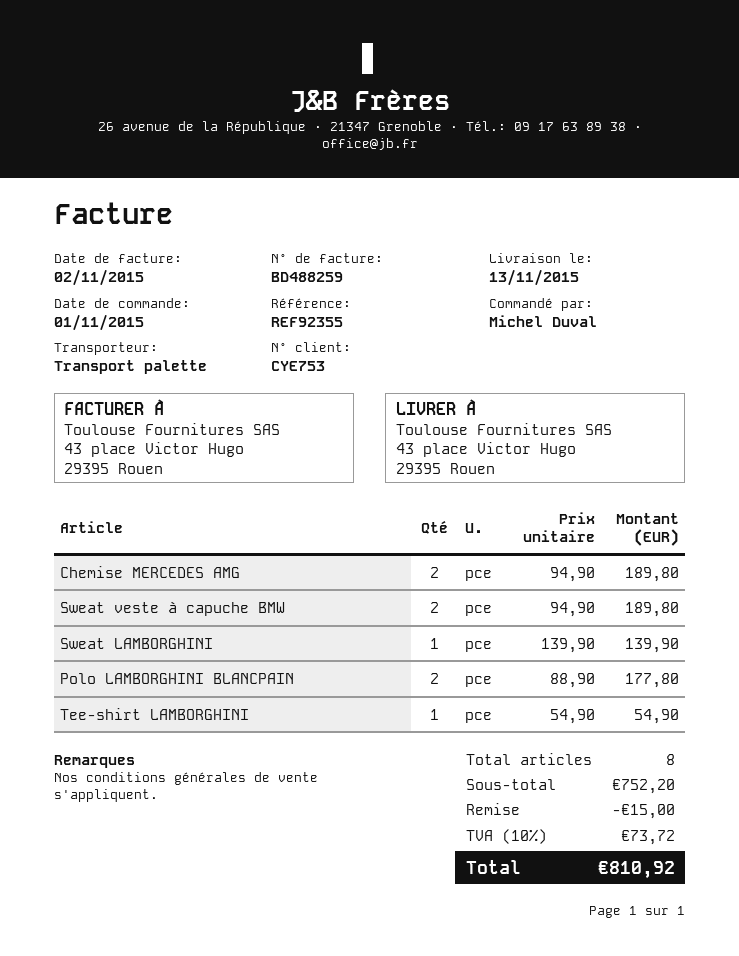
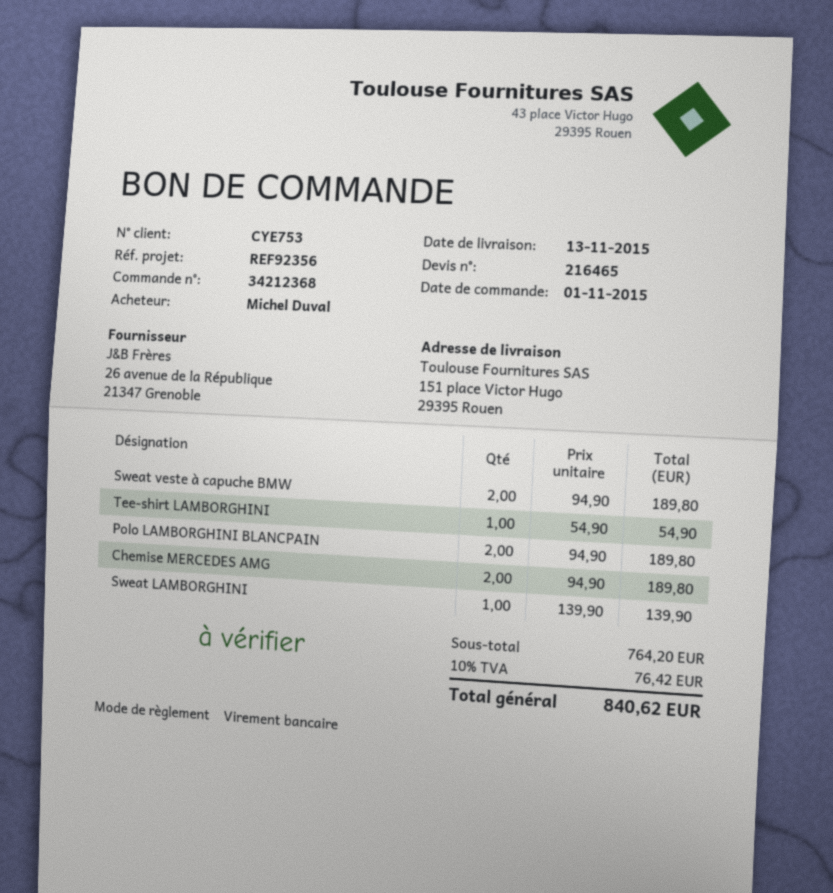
reference: REF92355 -> REF92356
ship to: 43 place Victor Hugo, 29395 Rouen -> 151 place Victor Hugo, 29395 Rouen
Polo LAMBORGHINI BLANCPAIN: 2 x 88.90 = 177.80 -> 2 x 94.90 = 189.80
subtotal: 752.20 -> 764.20
discount: 15.00 -> none
tax: 10% = 73.72 -> 10% = 76.42
total: 810.92 -> 840.62

